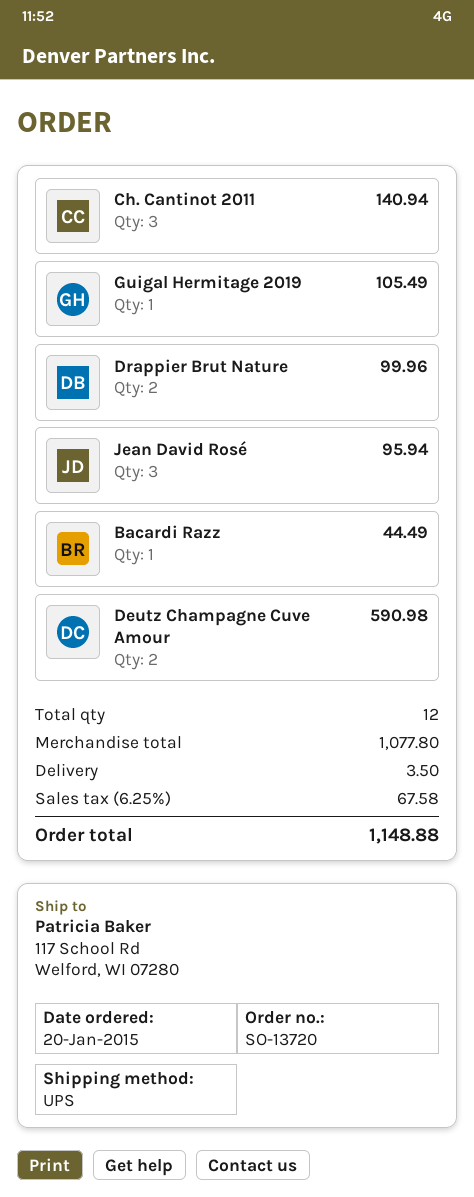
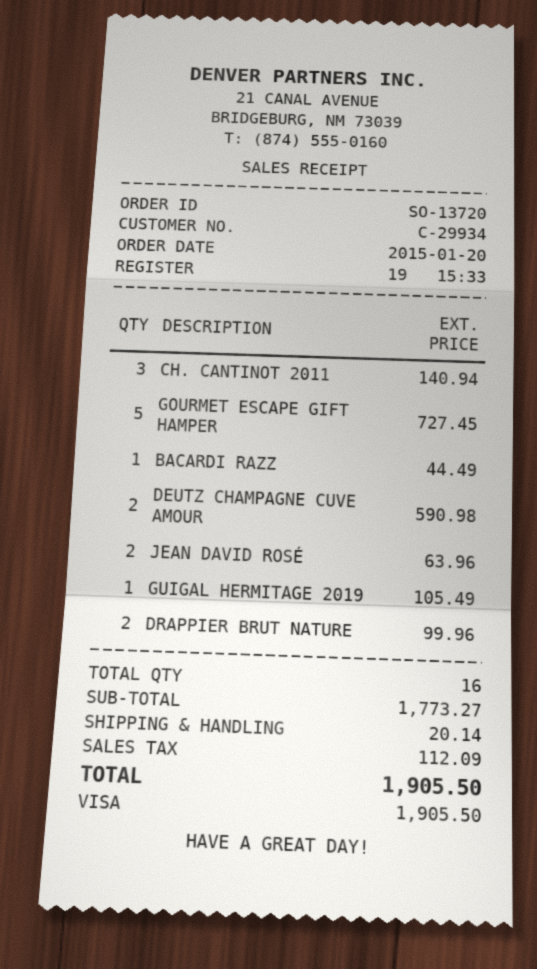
Jean David Rosé: 3 for 95.94 -> 2 for 63.96
GOURMET ESCAPE GIFT HAMPER: none -> 5 for 727.45
total quantity: 12 -> 16
subtotal: 1077.80 -> 1773.27
shipping: 3.50 -> 20.14
tax: 67.58 -> 112.09
total: 1148.88 -> 1905.50

